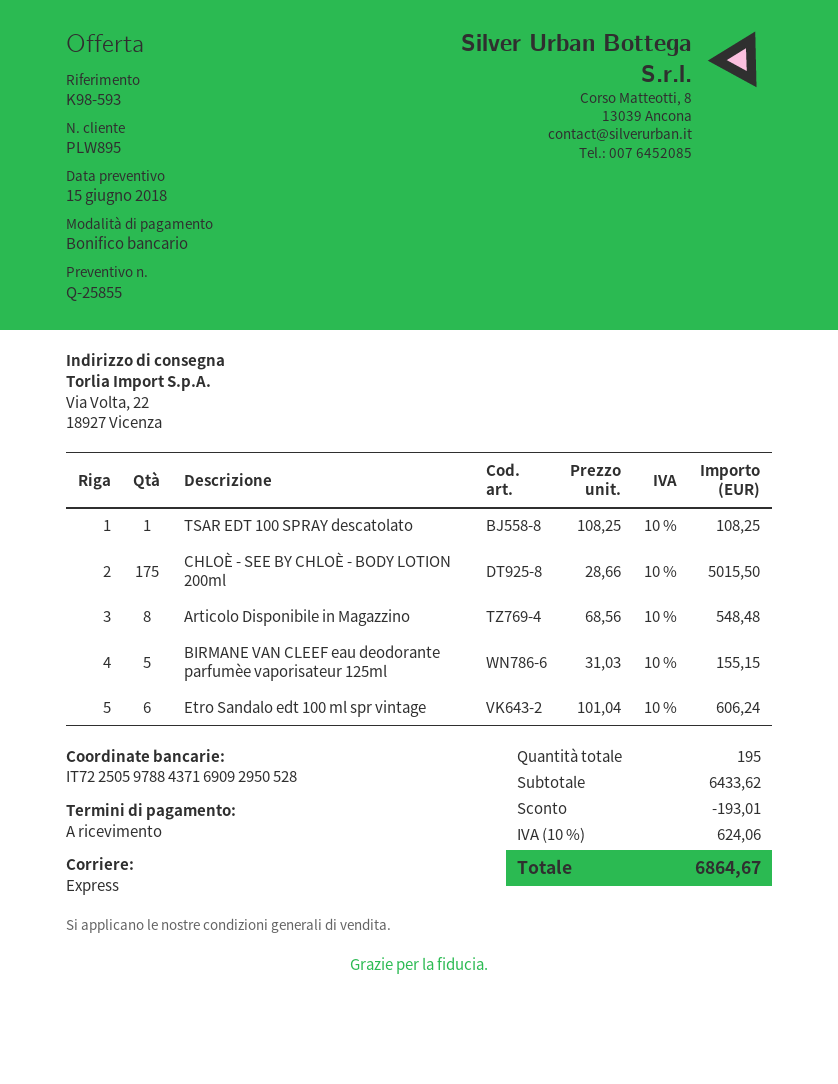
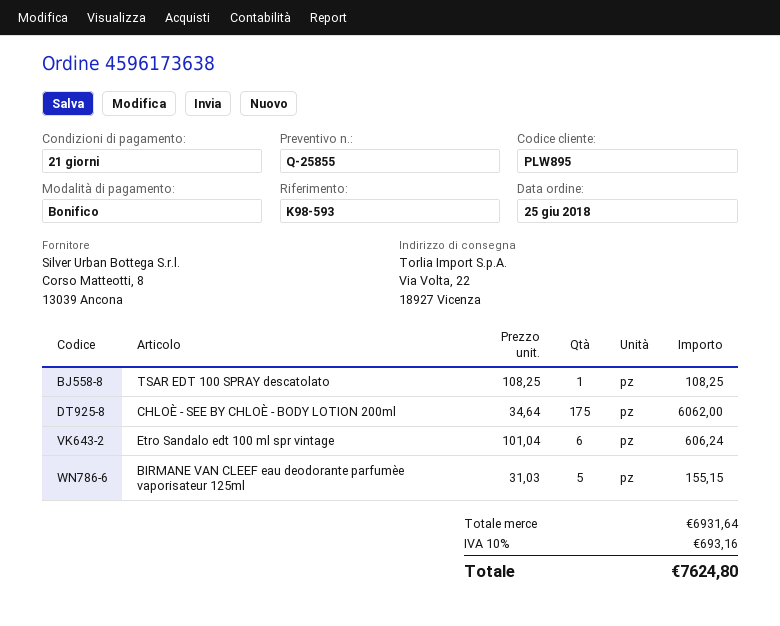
payment terms: on receipt -> 21 days
CHLOÈ - SEE BY CHLOÈ - BODY LOTION 200ml: 175 x 28.66 = 5015.50 -> 175 x 34.64 = 6062.00
Articolo Disponibile in Magazzino: 8 x 68.56 = 548.48 -> none
subtotal: 6433.62 -> 6931.64
discount: 193.01 -> none
tax: 10% = 624.06 -> 10% = 693.16
total: 6864.67 -> 7624.80

